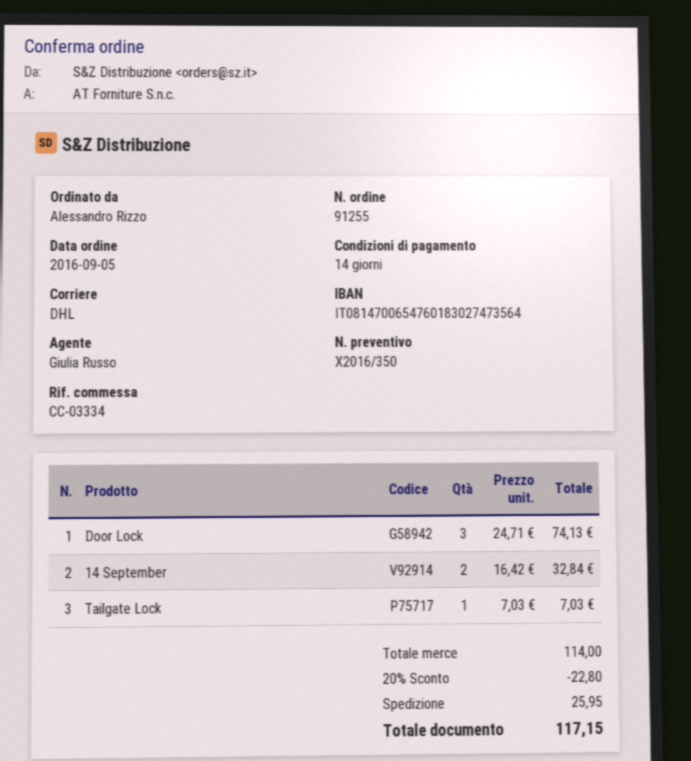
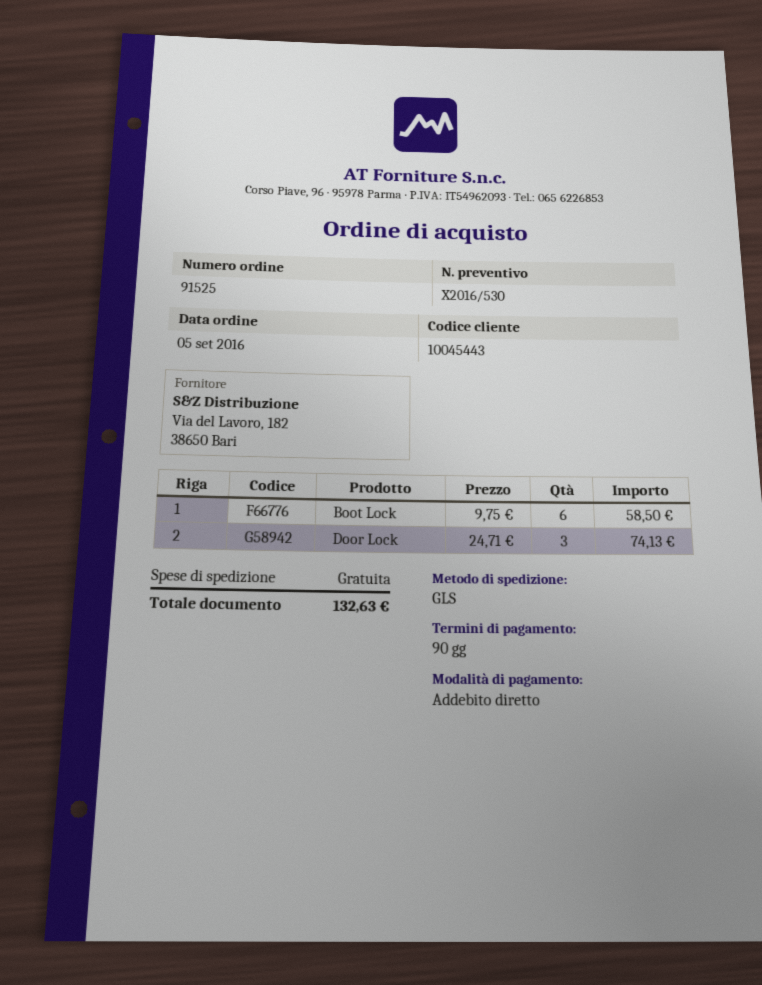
quote number: X2016/350 -> X2016/530
order number: 91255 -> 91525
payment terms: 14 days -> 90 days
shipping method: DHL -> GLS
14 September: 2 x 16.42 = 32.84 -> none
Tailgate Lock: 1 x 7.03 = 7.03 -> none
Boot Lock: none -> 6 x 9.75 = 58.50
discount: 20% = 22.80 -> none
shipping: 25.95 -> 0.00
total: 117.15 -> 132.63

